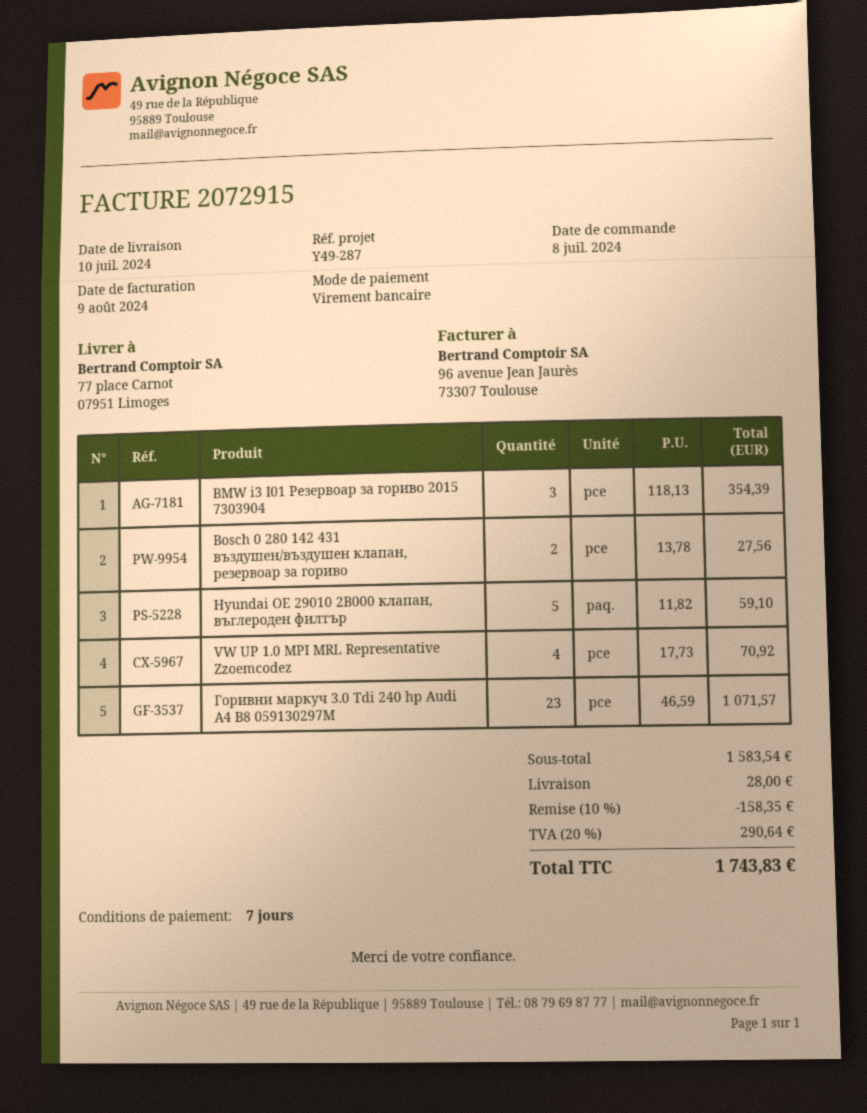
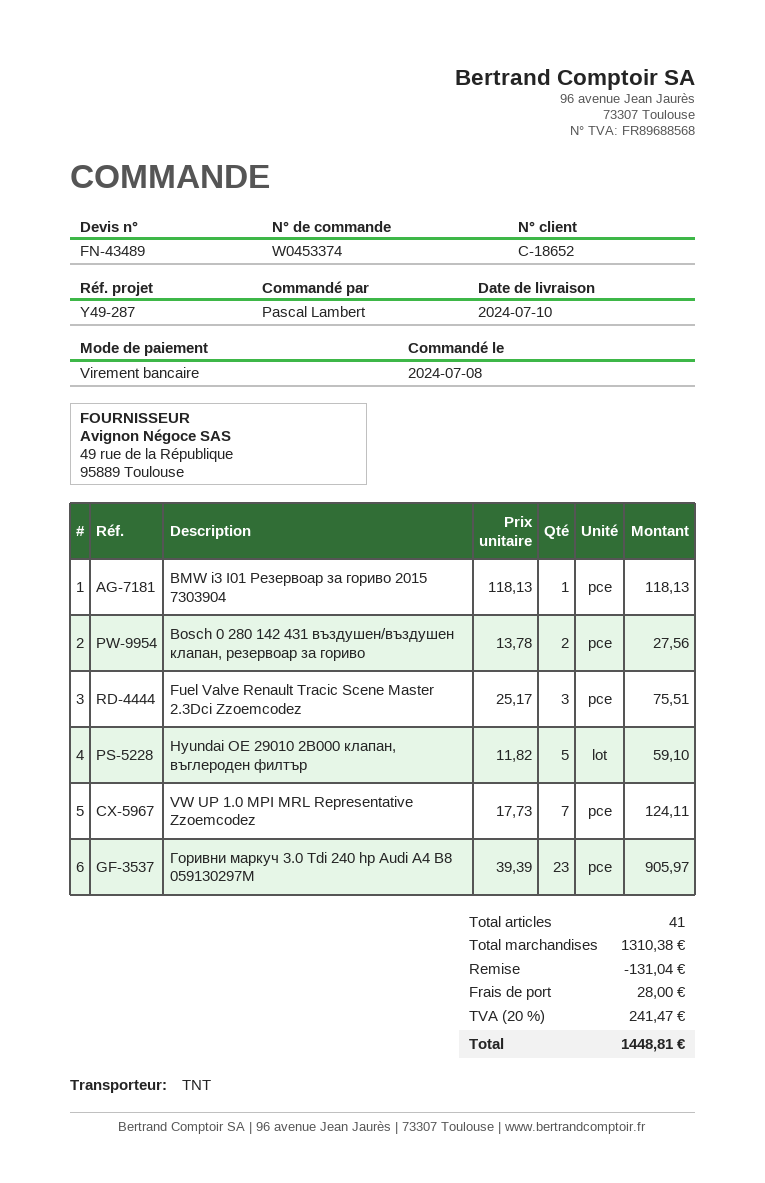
BMW i3 I01 Резервоар за гориво 2015 7303904: 3 x 118.13 = 354.39 -> 1 x 118.13 = 118.13
VW UP 1.0 MPI MRL Representative Zzoemcodez: 4 x 17.73 = 70.92 -> 7 x 17.73 = 124.11
Горивни маркуч 3.0 Tdi 240 hp Audi A4 B8 059130297M: 23 x 46.59 = 1071.57 -> 23 x 39.39 = 905.97
Fuel Valve Renault Tracic Scene Master 2.3Dci Zzoemcodez: none -> 3 x 25.17 = 75.51
subtotal: 1583.54 -> 1310.38
discount: 158.35 -> 131.04
tax: 20% = 290.64 -> 20% = 241.47
total: 1743.83 -> 1448.81

